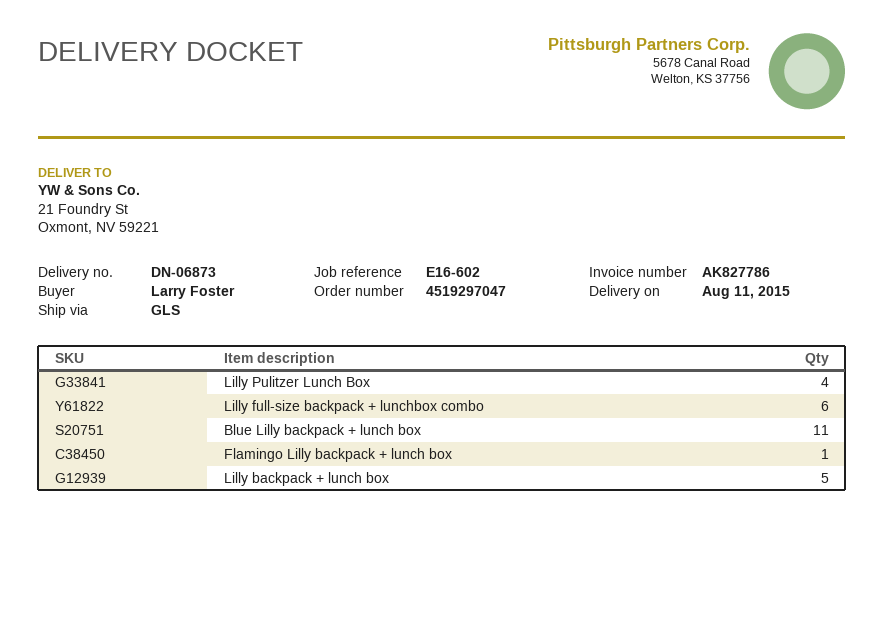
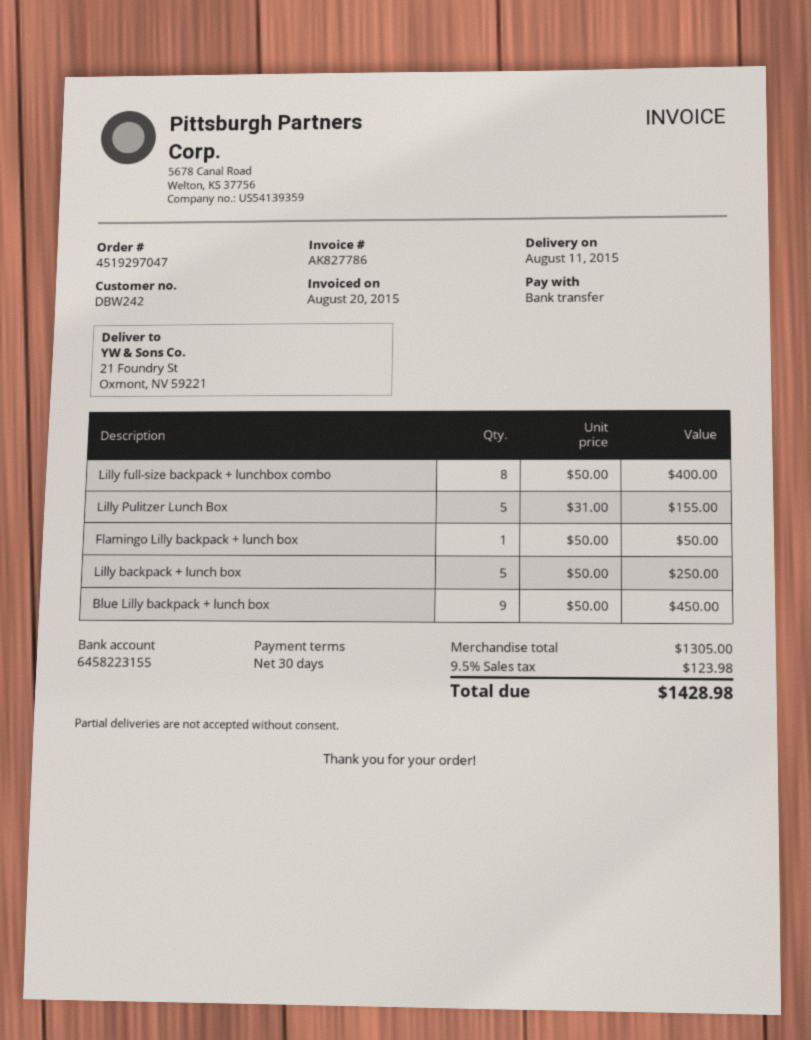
Lilly Pulitzer Lunch Box: 4 -> 5
Lilly full-size backpack + lunchbox combo: 6 -> 8
Blue Lilly backpack + lunch box: 11 -> 9

